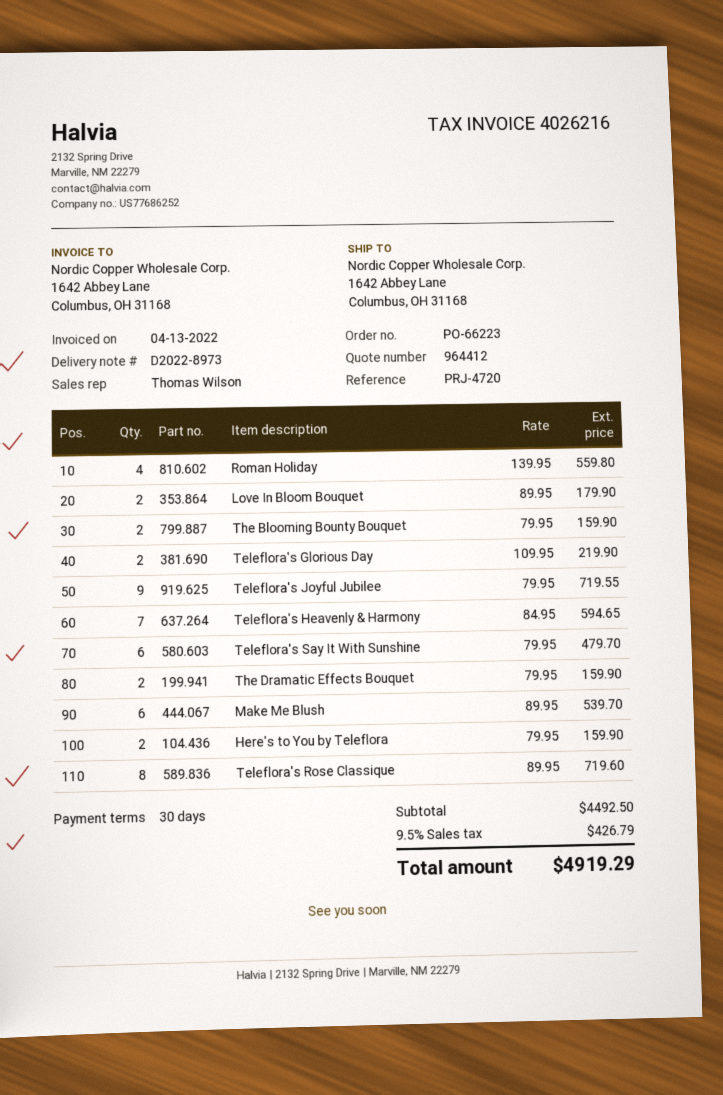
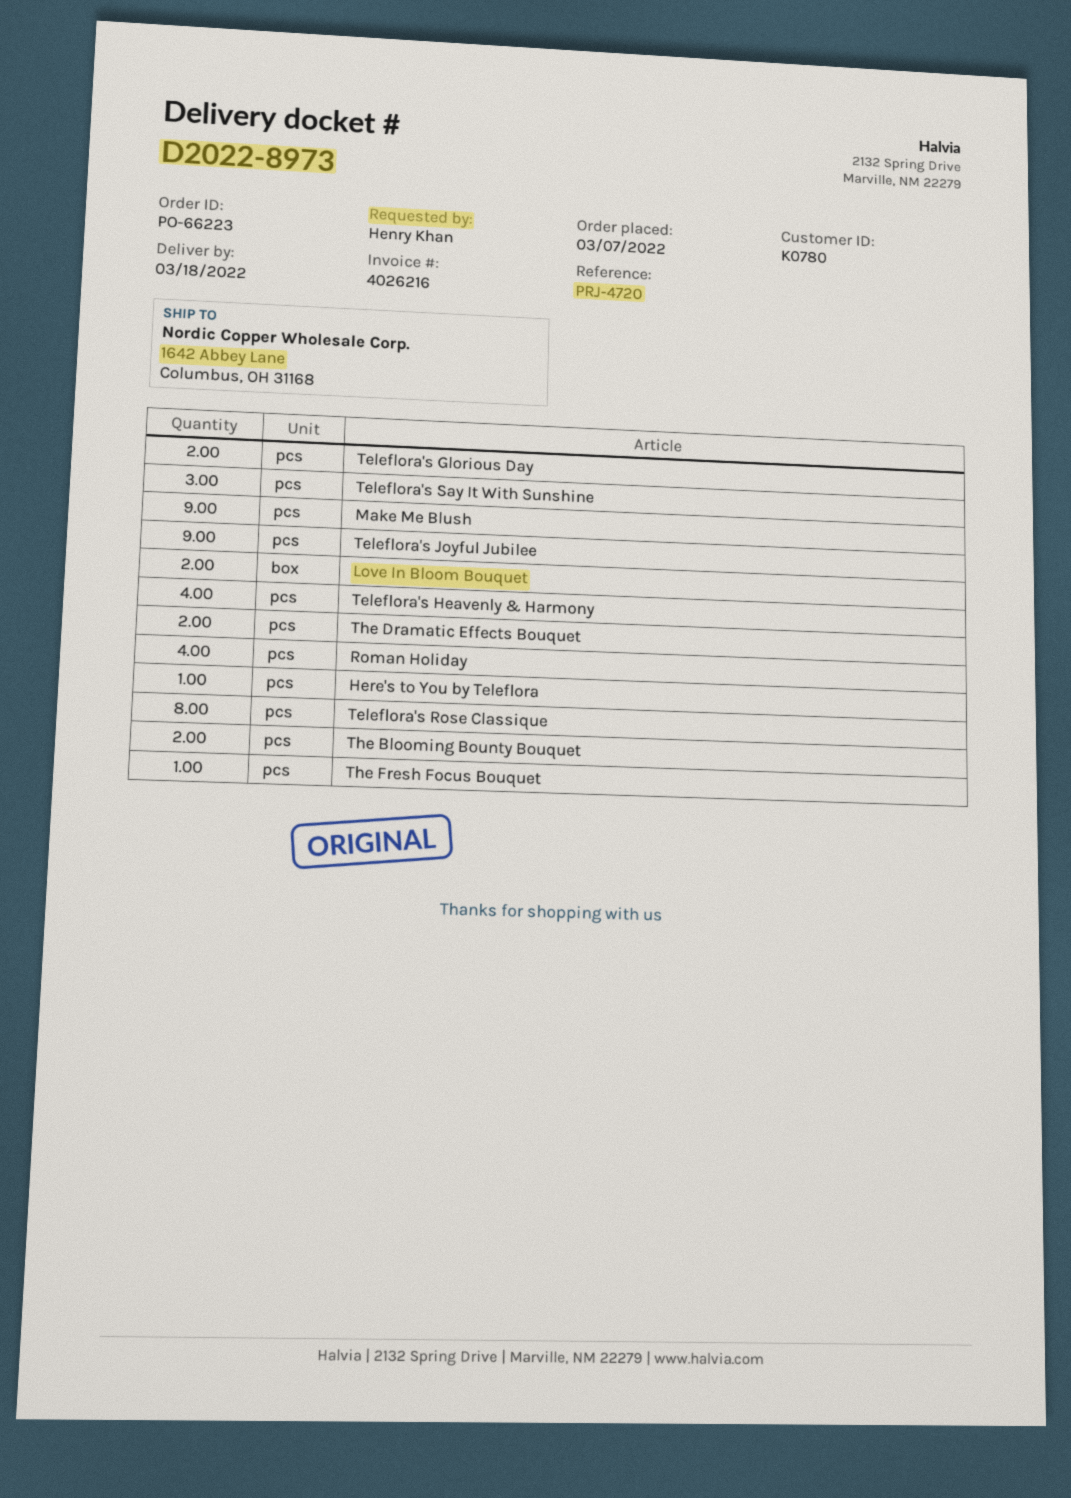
Teleflora's Heavenly & Harmony: 7 -> 4
Teleflora's Say It With Sunshine: 6 -> 3
Make Me Blush: 6 -> 9
Here's to You by Teleflora: 2 -> 1
The Fresh Focus Bouquet: none -> 1

